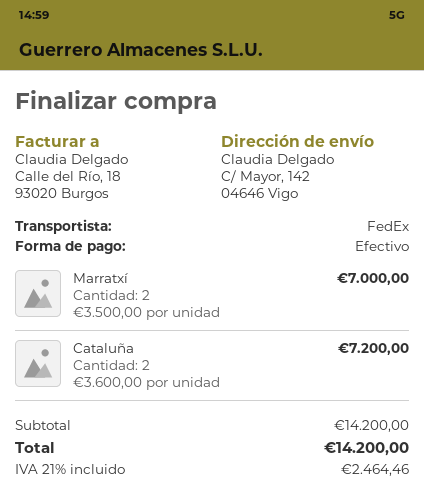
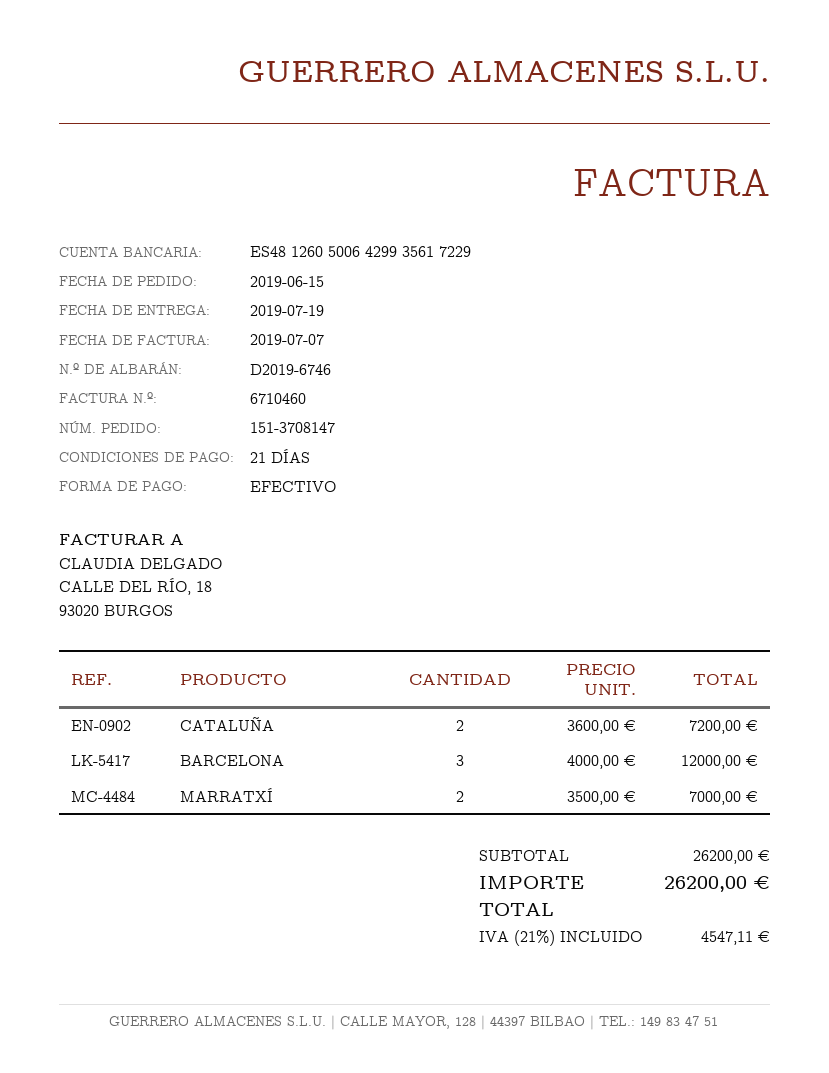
BARCELONA: none -> 3 x 4000.00 = 12000.00
subtotal: 14200.00 -> 26200.00
tax: 21% = 2464.46 -> 21% = 4547.11
total: 14200.00 -> 26200.00

